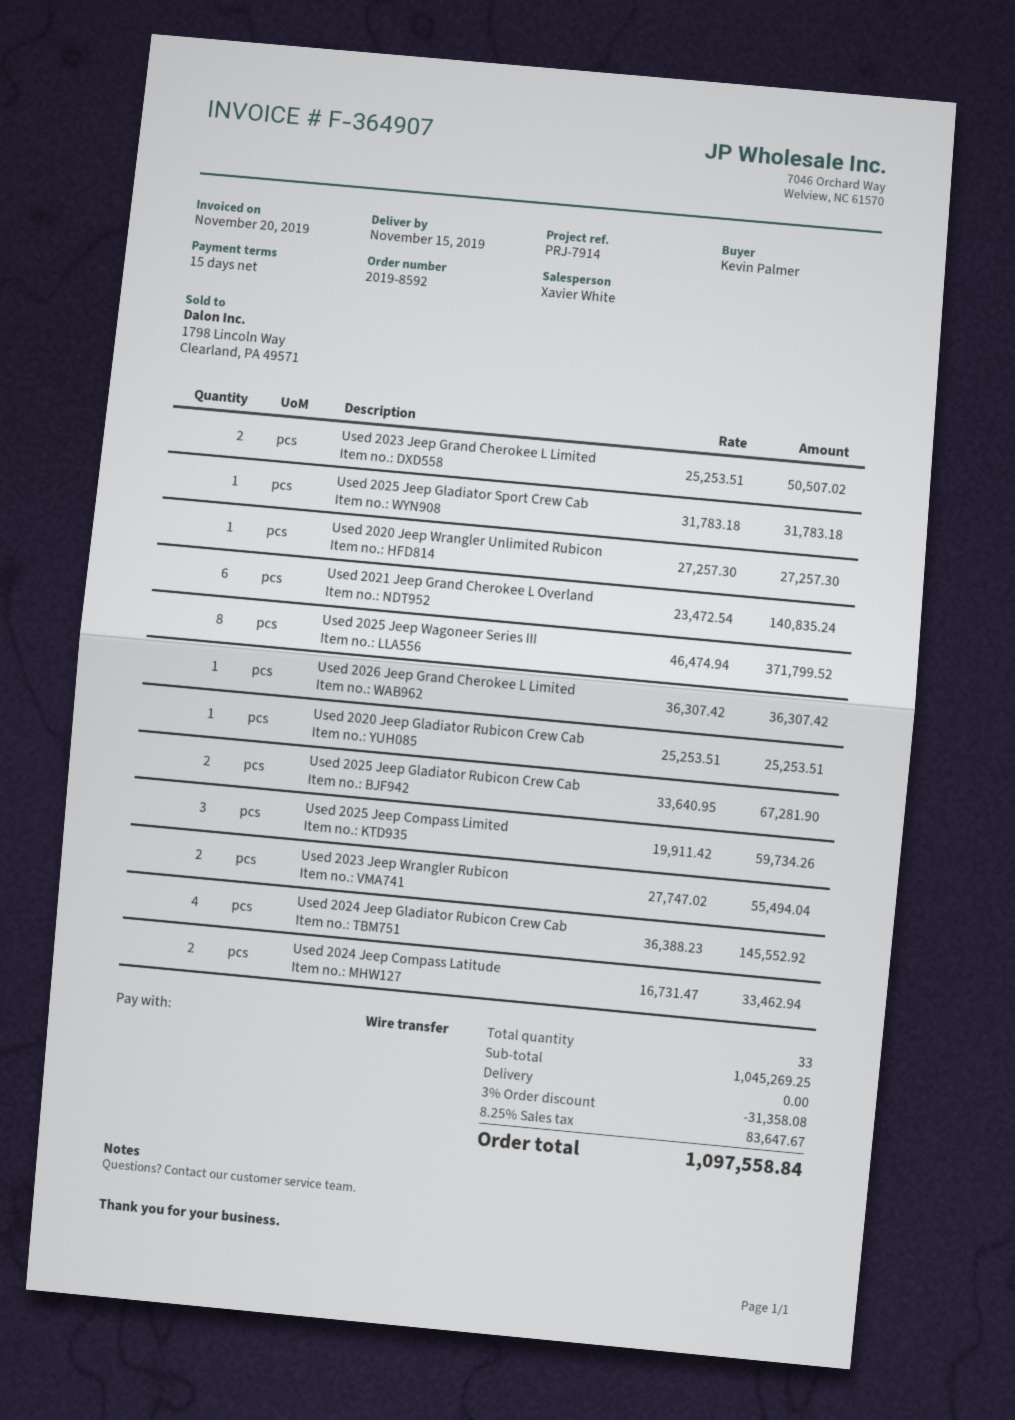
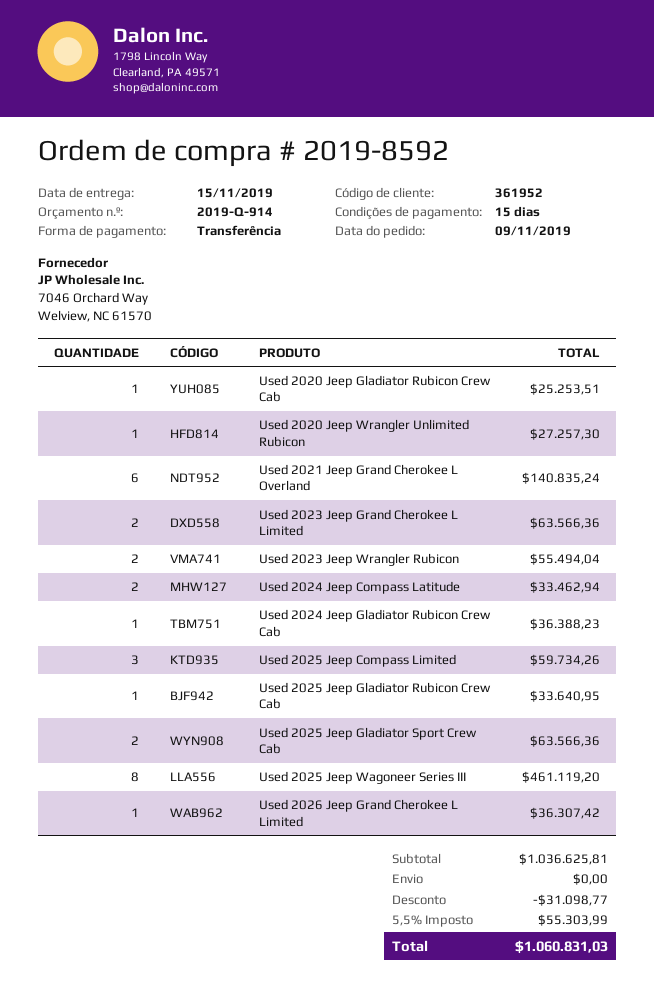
Used 2023 Jeep Grand Cherokee L Limited: 2 for 50507.02 -> 2 for 63566.36
Used 2025 Jeep Gladiator Sport Crew Cab: 1 for 31783.18 -> 2 for 63566.36
Used 2025 Jeep Wagoneer Series III: 8 for 371799.52 -> 8 for 461119.20
Used 2025 Jeep Gladiator Rubicon Crew Cab: 2 for 67281.90 -> 1 for 33640.95
Used 2024 Jeep Gladiator Rubicon Crew Cab: 4 for 145552.92 -> 1 for 36388.23
subtotal: 1045269.25 -> 1036625.81
discount: 31358.08 -> 31098.77
tax: 8.25% = 83647.67 -> 5.5% = 55303.99
total: 1097558.84 -> 1060831.03

